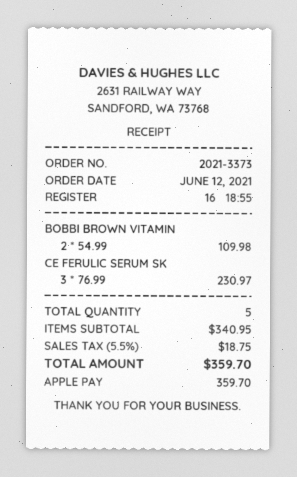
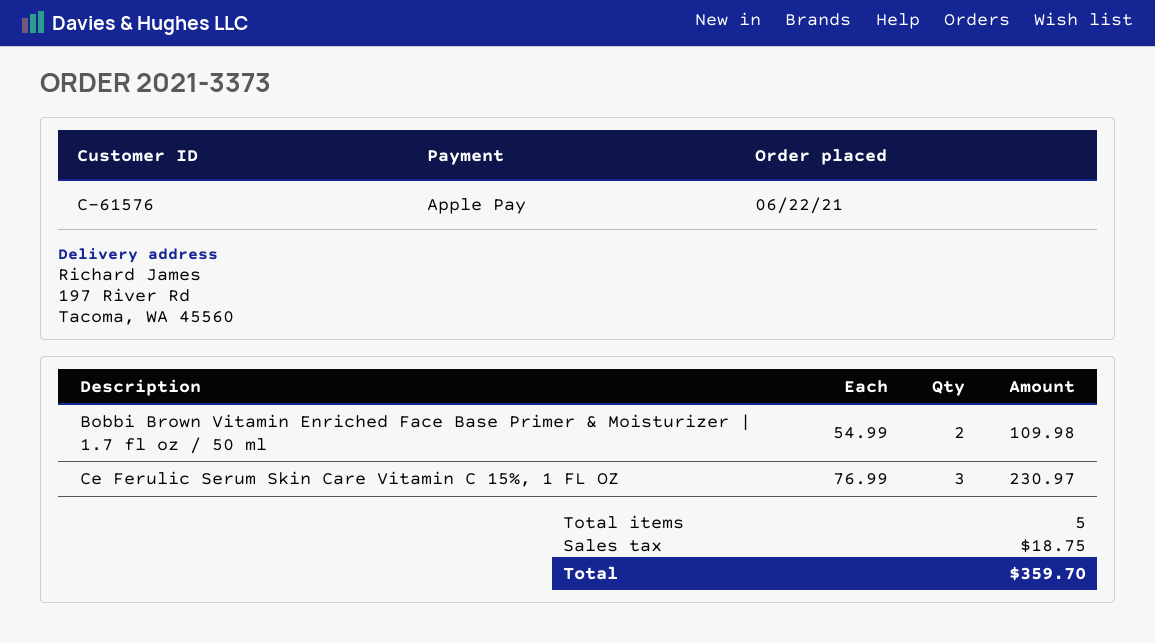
order date: 2021-06-12 -> 2021-06-22

